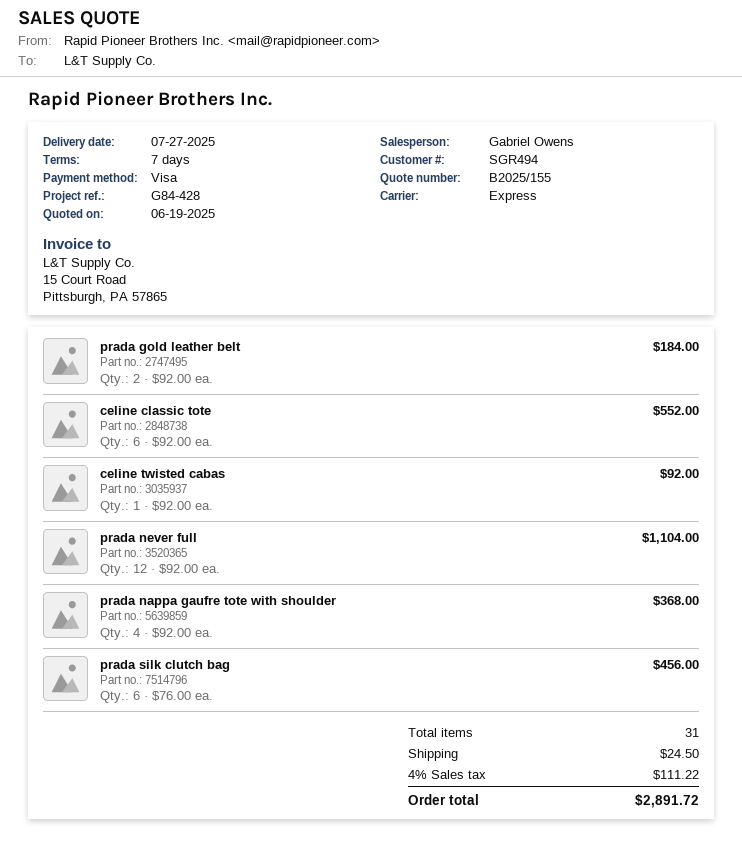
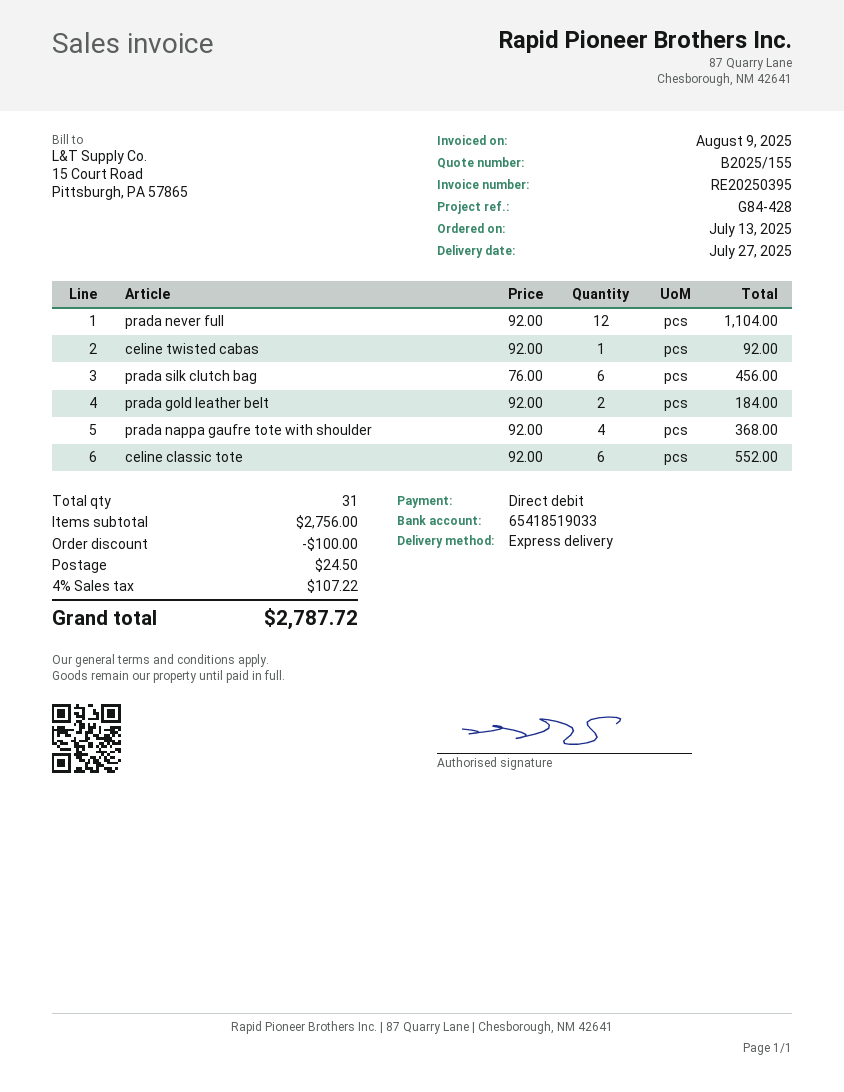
payment method: Visa -> direct debit
discount: none -> 100.00
tax: 4% = 111.22 -> 4% = 107.22
total: 2891.72 -> 2787.72

